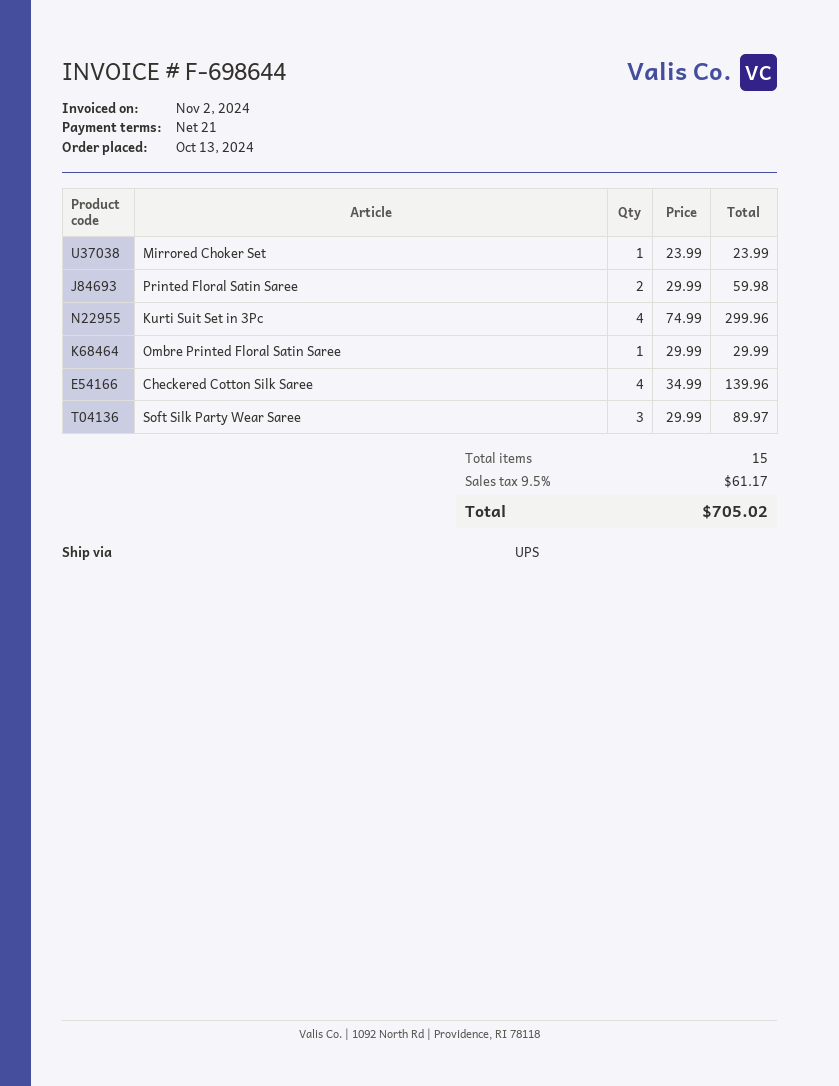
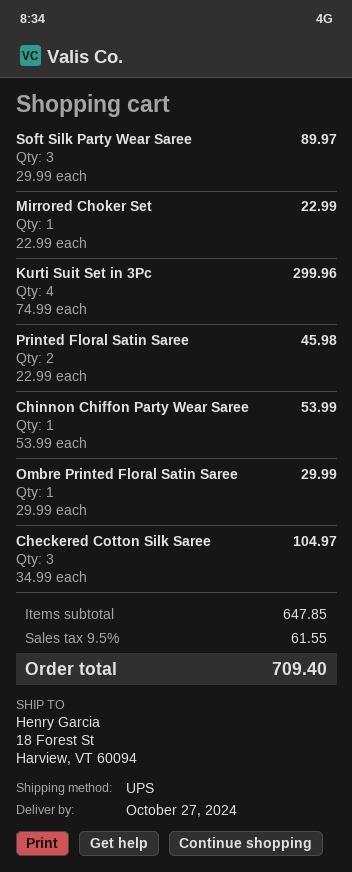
Mirrored Choker Set: 1 x 23.99 = 23.99 -> 1 x 22.99 = 22.99
Printed Floral Satin Saree: 2 x 29.99 = 59.98 -> 2 x 22.99 = 45.98
Checkered Cotton Silk Saree: 4 x 34.99 = 139.96 -> 3 x 34.99 = 104.97
Chinnon Chiffon Party Wear Saree: none -> 1 x 53.99 = 53.99
tax: 9.5% = 61.17 -> 9.5% = 61.55
total: 705.02 -> 709.40

